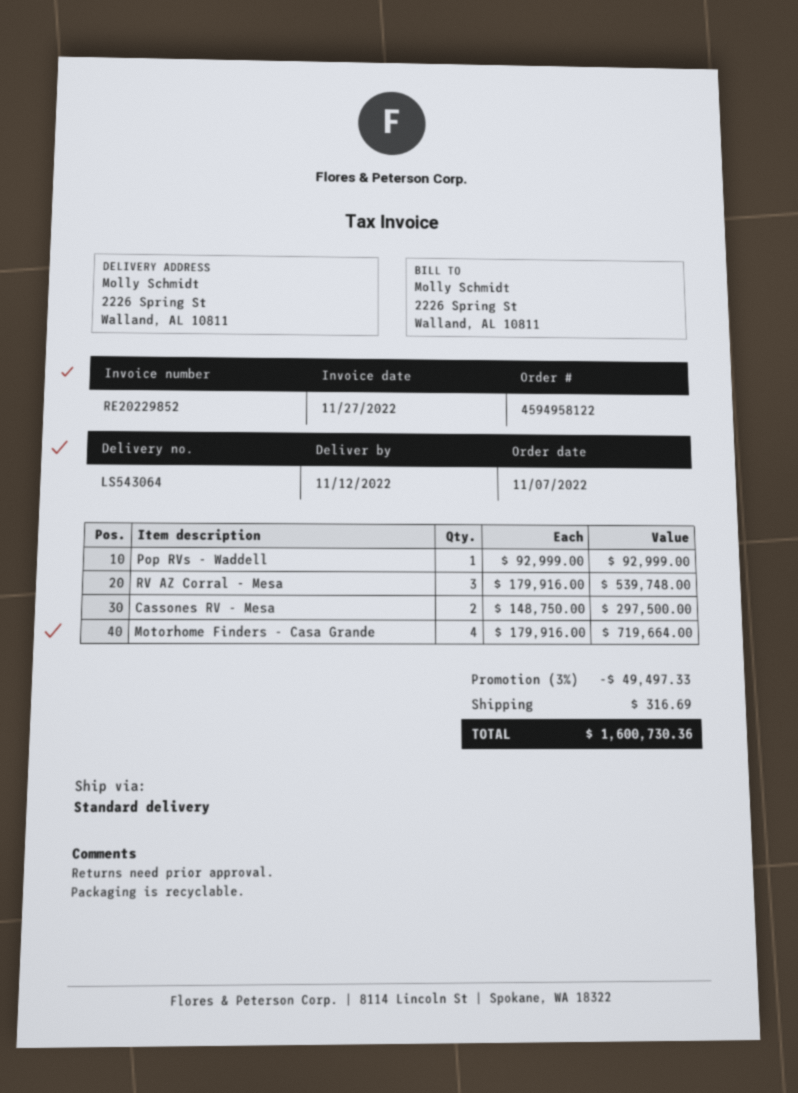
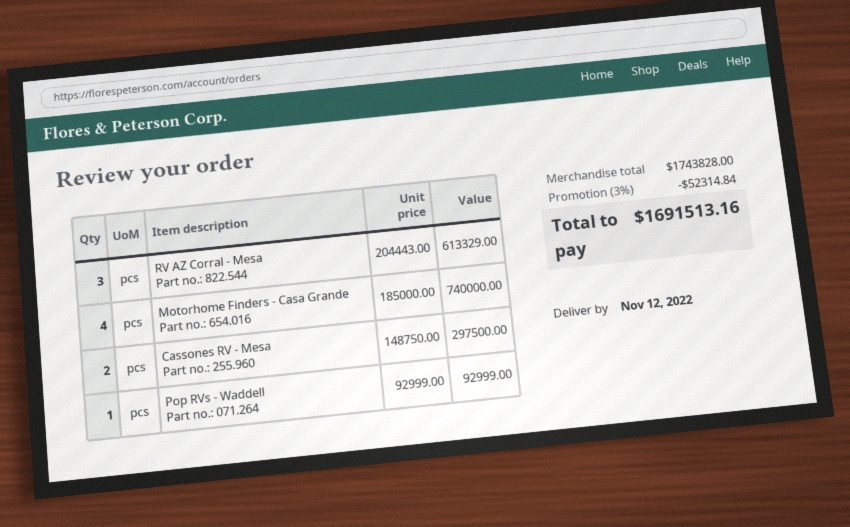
RV AZ Corral - Mesa: 3 x 179916.00 = 539748.00 -> 3 x 204443.00 = 613329.00
Motorhome Finders - Casa Grande: 4 x 179916.00 = 719664.00 -> 4 x 185000.00 = 740000.00
discount: 3% = 49497.33 -> 3% = 52314.84
shipping: 316.69 -> none
total: 1600730.36 -> 1691513.16

